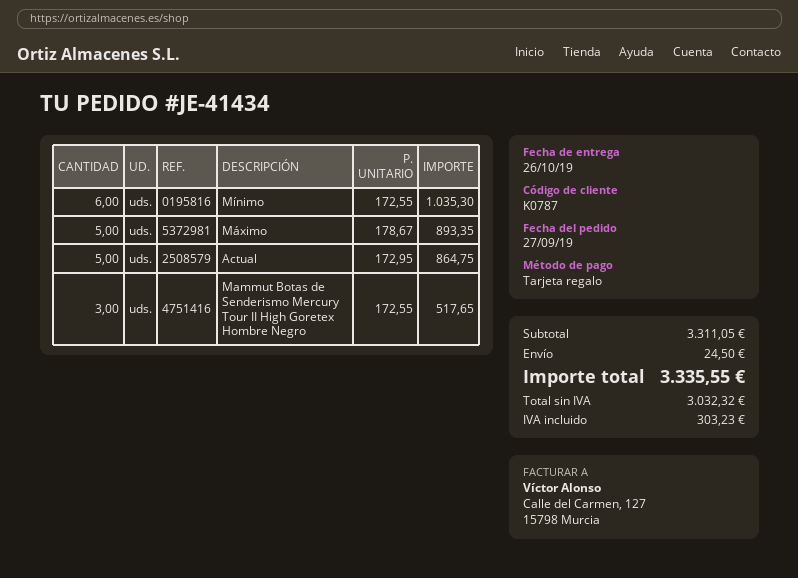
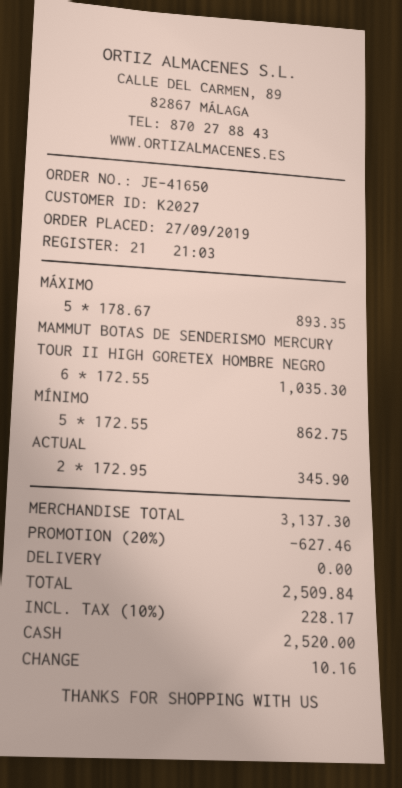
order number: JE-41434 -> JE-41650
customer number: K0787 -> K2027
payment method: gift card -> cash
Mínimo: 6 x 172.55 = 1035.30 -> 5 x 172.55 = 862.75
Actual: 5 x 172.95 = 864.75 -> 2 x 172.95 = 345.90
Mammut Botas de Senderismo Mercury Tour II High Goretex Hombre Negro: 3 x 172.55 = 517.65 -> 6 x 172.55 = 1035.30
subtotal: 3311.05 -> 3137.30
discount: none -> 20% = 627.46
shipping: 24.50 -> 0.00
tax: 303.23 -> 228.17
total: 3335.55 -> 2509.84

